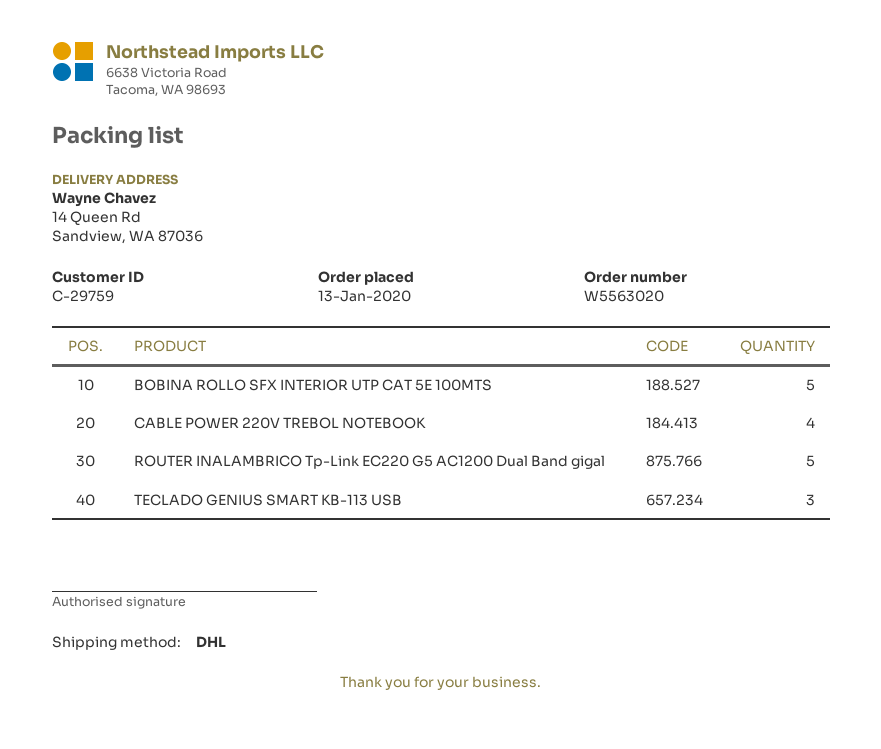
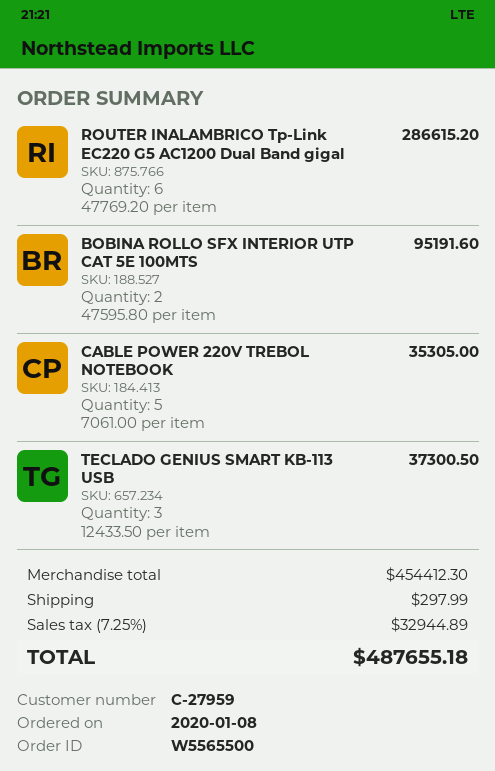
order number: W5563020 -> W5565500
order date: 2020-01-13 -> 2020-01-08
customer number: C-29759 -> C-27959
BOBINA ROLLO SFX INTERIOR UTP CAT 5E 100MTS: 5 -> 2
CABLE POWER 220V TREBOL NOTEBOOK: 4 -> 5
ROUTER INALAMBRICO Tp-Link EC220 G5 AC1200 Dual Band gigal: 5 -> 6

